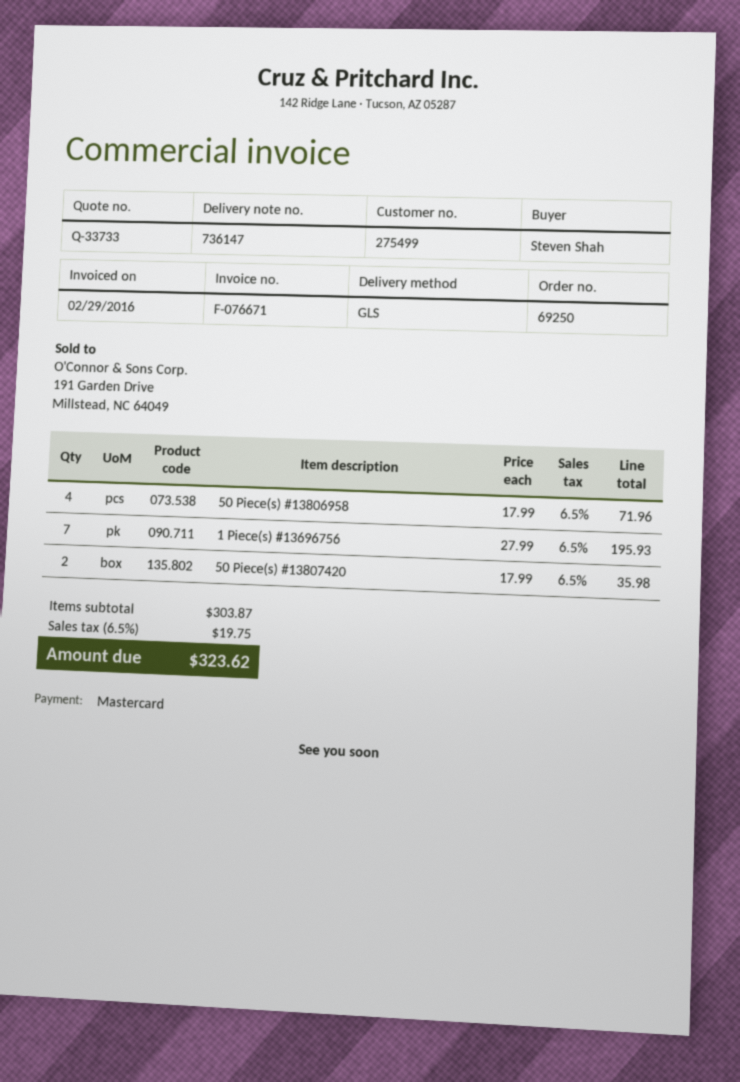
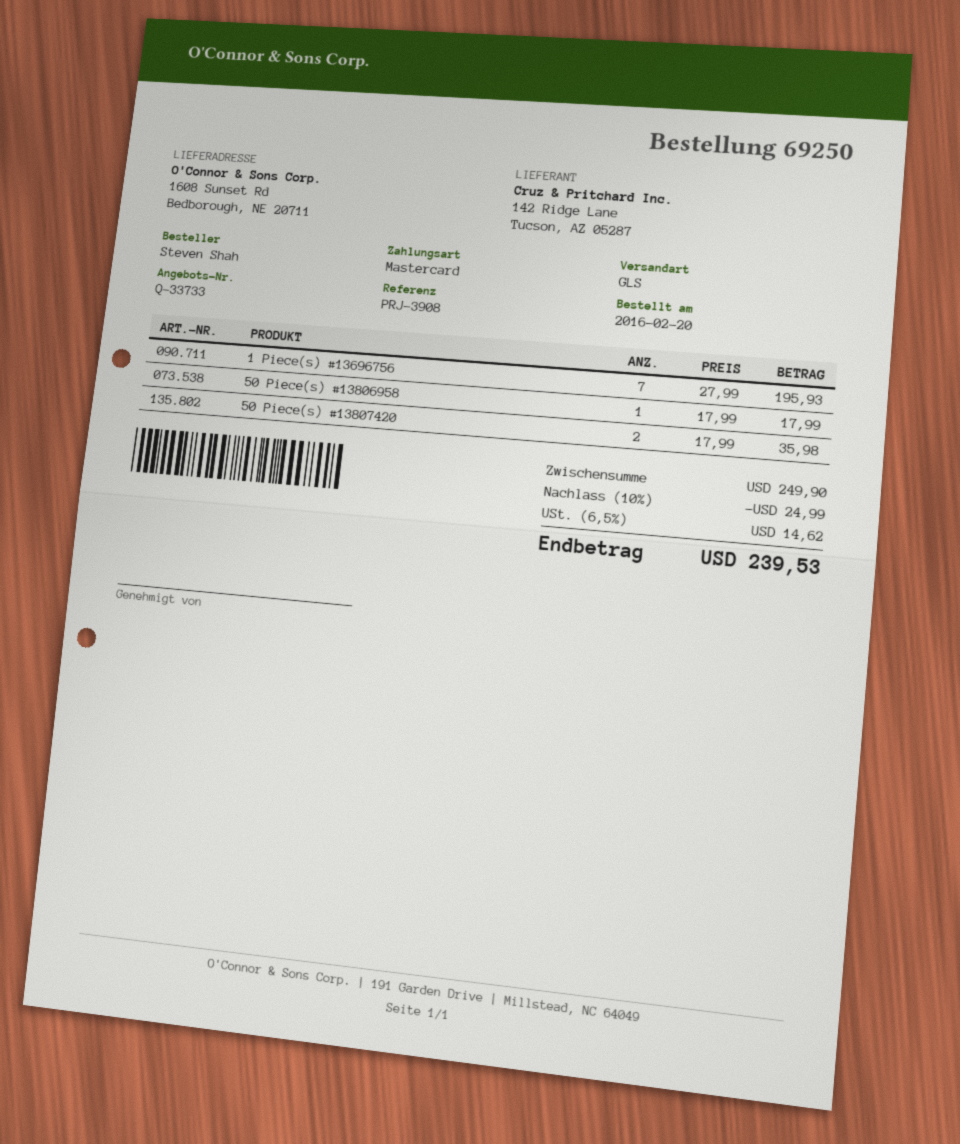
50 Piece(s) #13806958: 4 x 17.99 = 71.96 -> 1 x 17.99 = 17.99
subtotal: 303.87 -> 249.90
discount: none -> 10% = 24.99
tax: 6.5% = 19.75 -> 6.5% = 14.62
total: 323.62 -> 239.53

